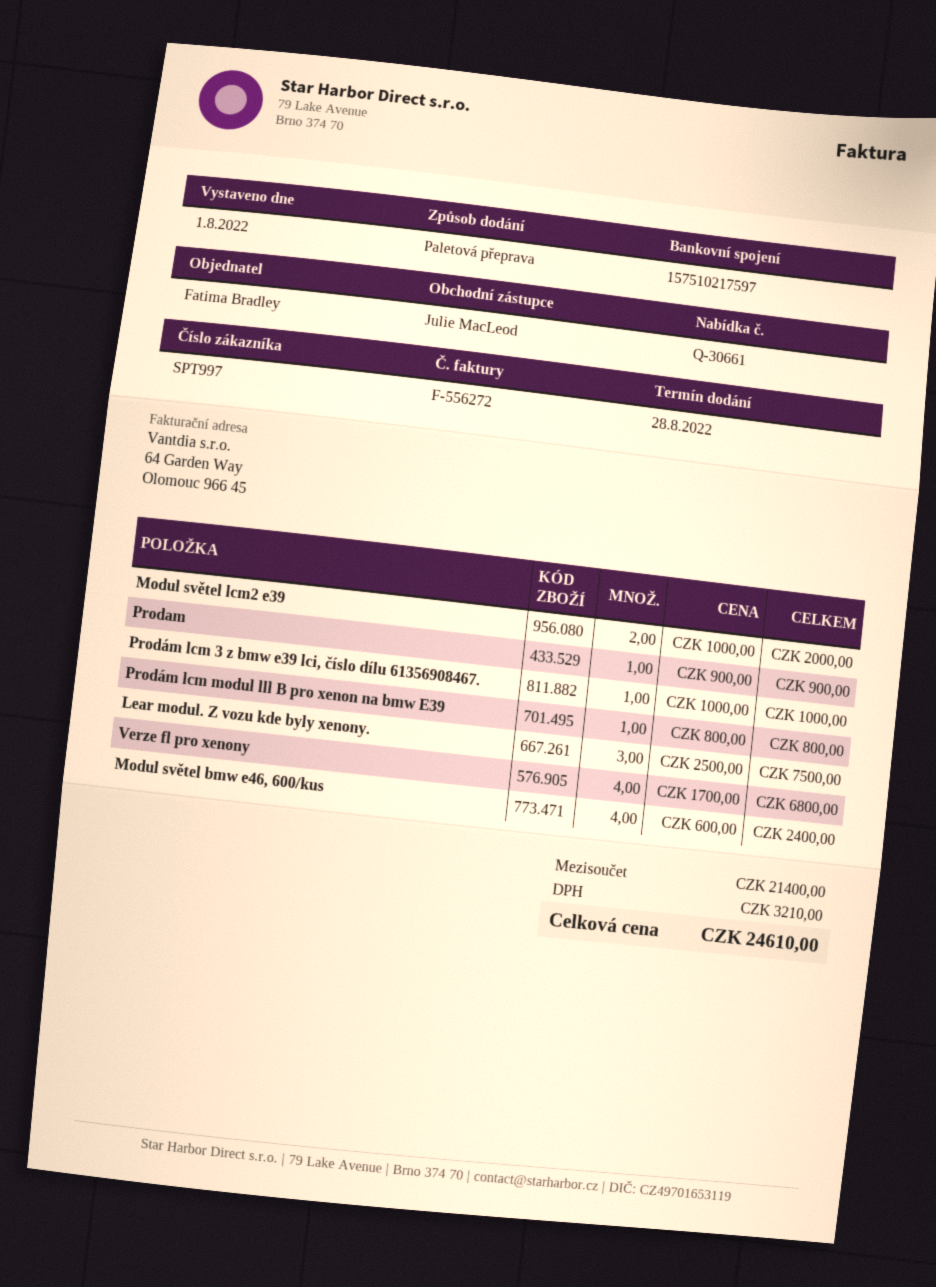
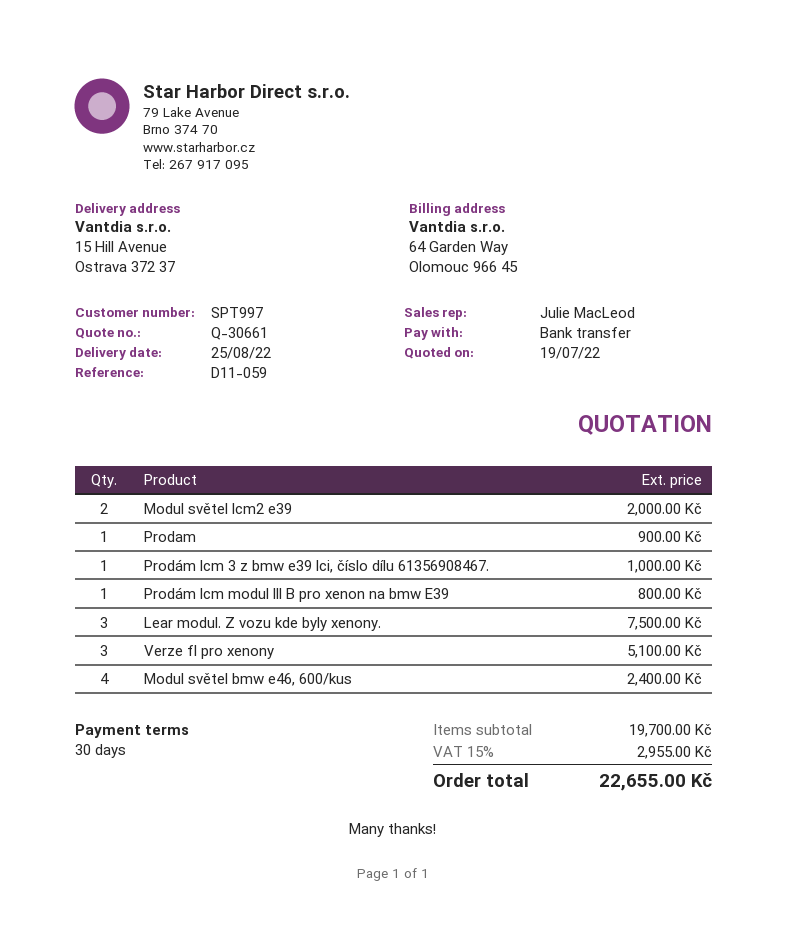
delivery date: 2022-08-28 -> 2022-08-25
Verze fl pro xenony: 4 for 6800.00 -> 3 for 5100.00
subtotal: 21400.00 -> 19700.00
tax: 3210.00 -> 2955.00
total: 24610.00 -> 22655.00

